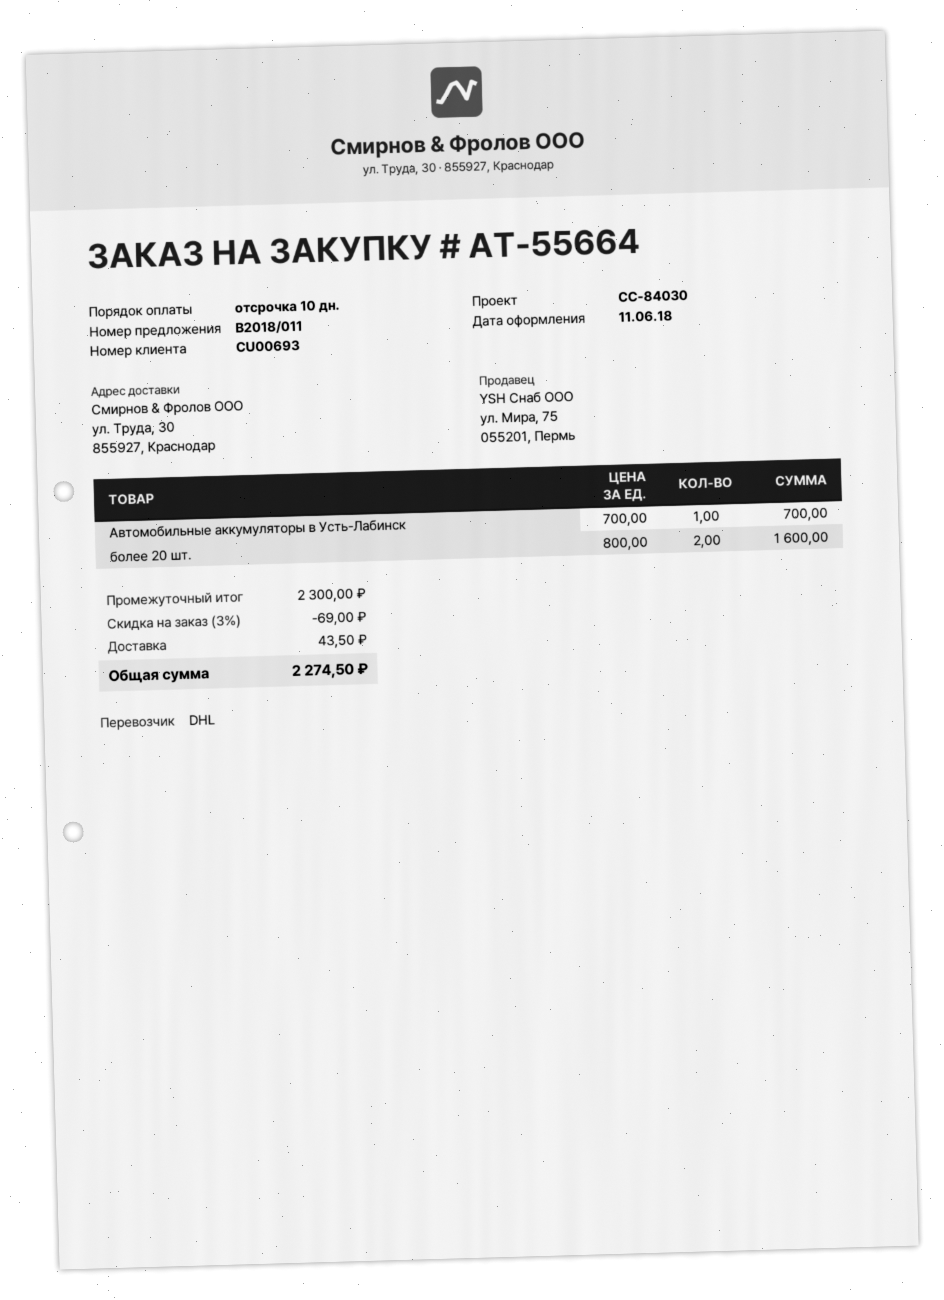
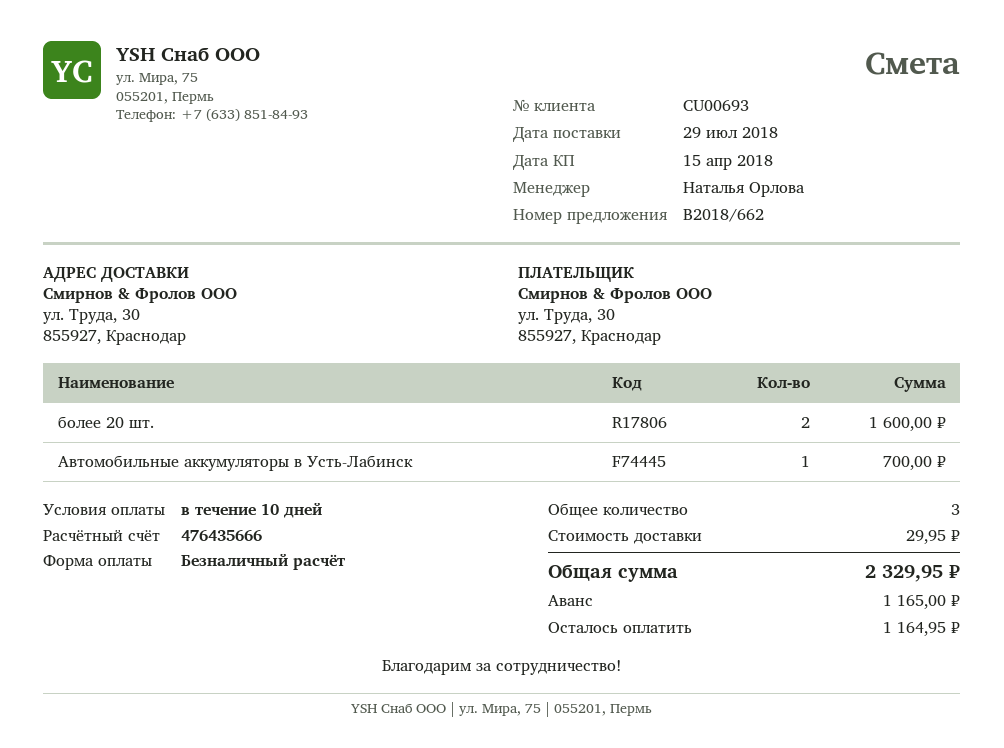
quote number: B2018/011 -> B2018/662
discount: 3% = 69.00 -> none
shipping: 43.50 -> 29.95
total: 2274.50 -> 2329.95

